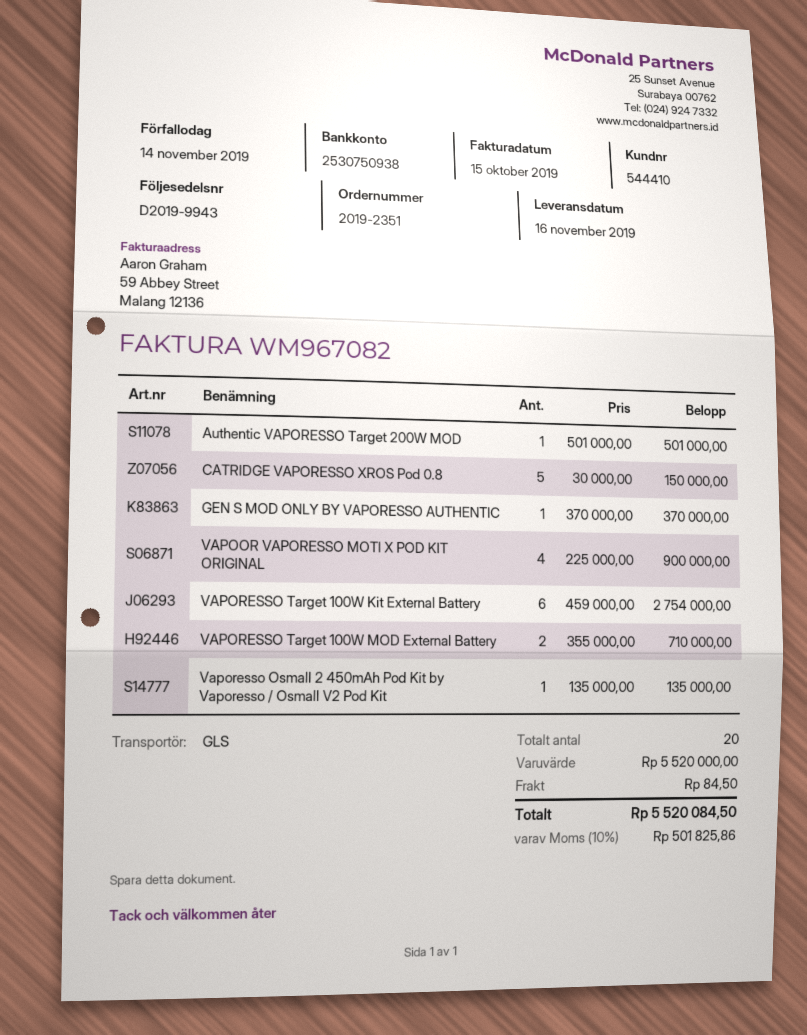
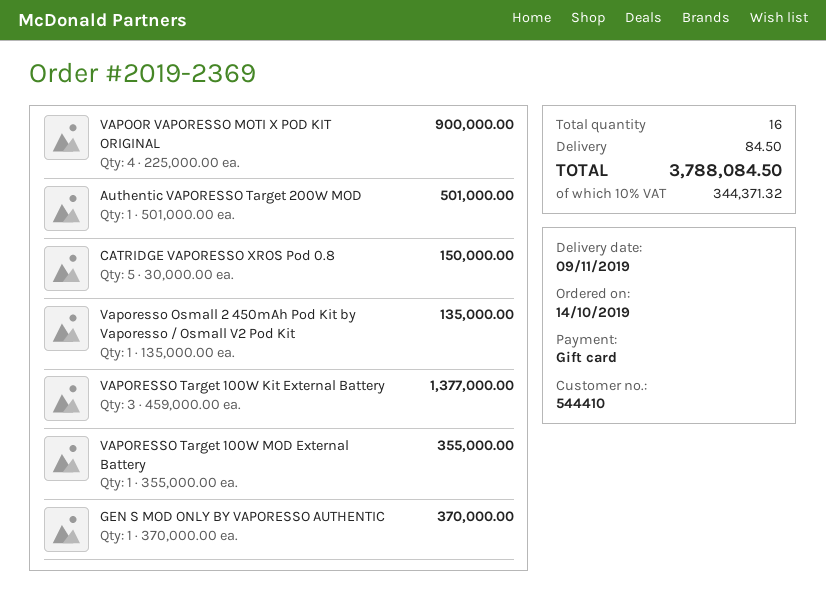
order number: 2019-2351 -> 2019-2369
delivery date: 2019-11-16 -> 2019-11-09
VAPORESSO Target 100W Kit External Battery: 6 x 459000.00 = 2754000.00 -> 3 x 459000.00 = 1377000.00
VAPORESSO Target 100W MOD External Battery: 2 x 355000.00 = 710000.00 -> 1 x 355000.00 = 355000.00
total quantity: 20 -> 16
tax: 10% = 501825.86 -> 10% = 344371.32
total: 5520084.50 -> 3788084.50

